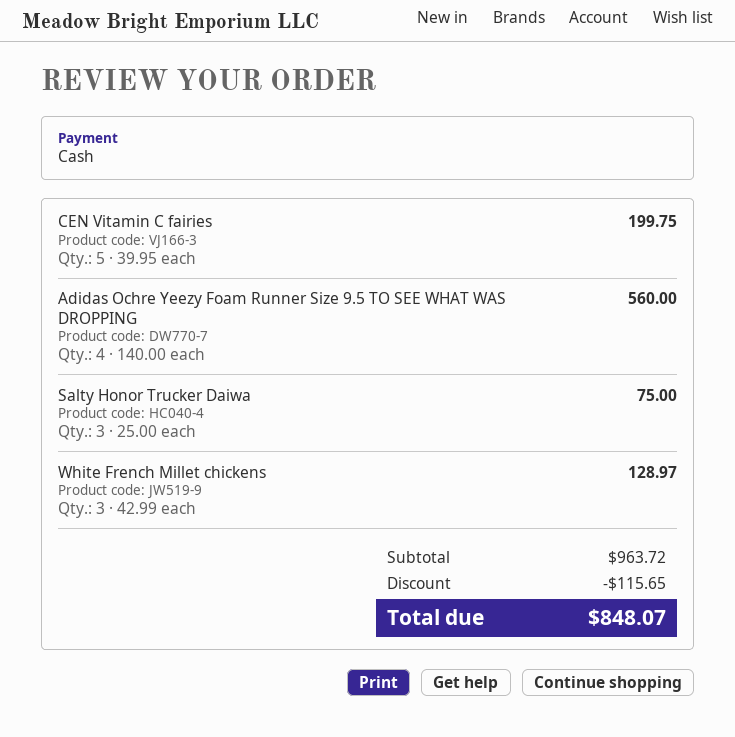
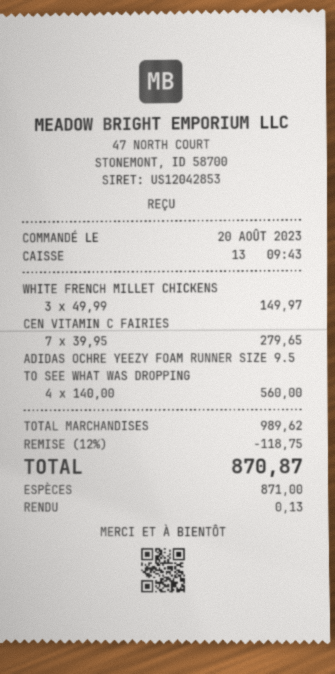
CEN Vitamin C fairies: 5 x 39.95 = 199.75 -> 7 x 39.95 = 279.65
Salty Honor Trucker Daiwa: 3 x 25.00 = 75.00 -> none
White French Millet chickens: 3 x 42.99 = 128.97 -> 3 x 49.99 = 149.97
subtotal: 963.72 -> 989.62
discount: 115.65 -> 118.75
total: 848.07 -> 870.87

